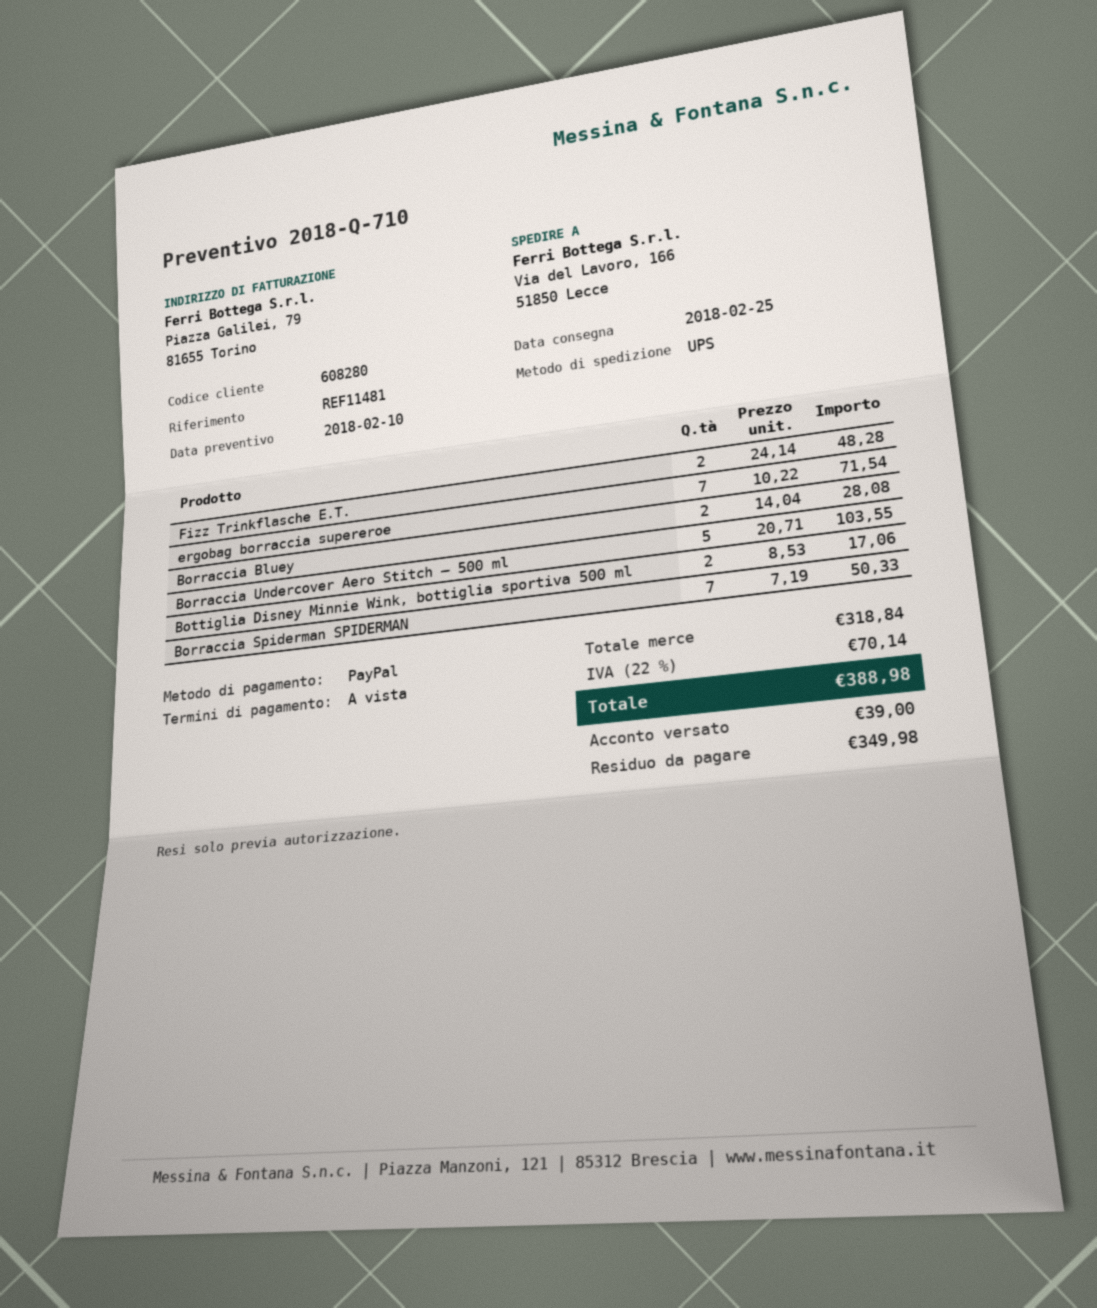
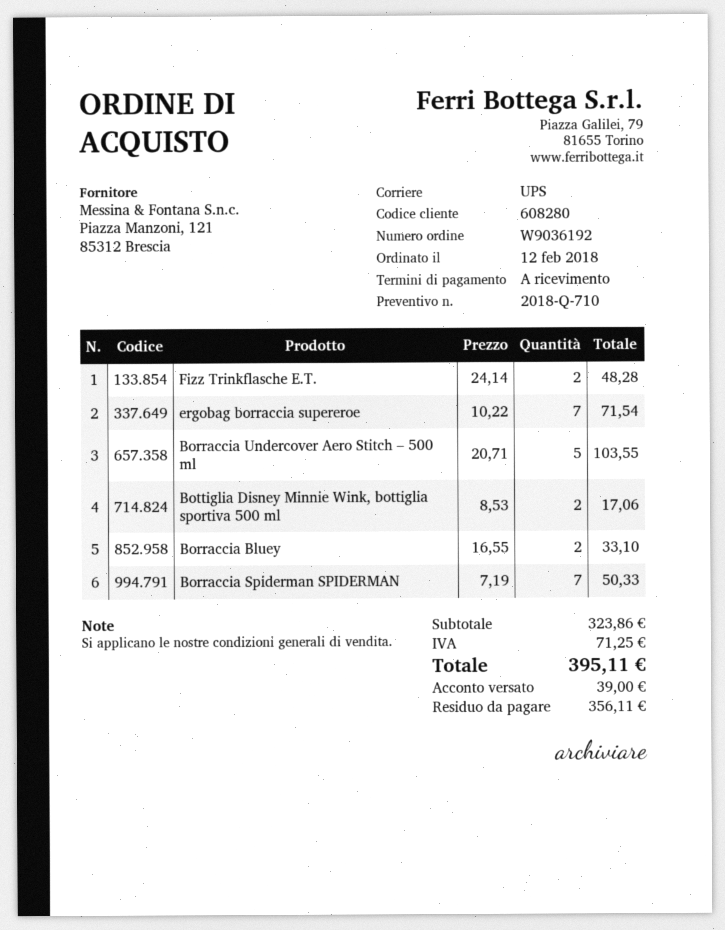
Borraccia Bluey: 2 x 14.04 = 28.08 -> 2 x 16.55 = 33.10
subtotal: 318.84 -> 323.86
tax: 70.14 -> 71.25
total: 388.98 -> 395.11
balance: 349.98 -> 356.11

